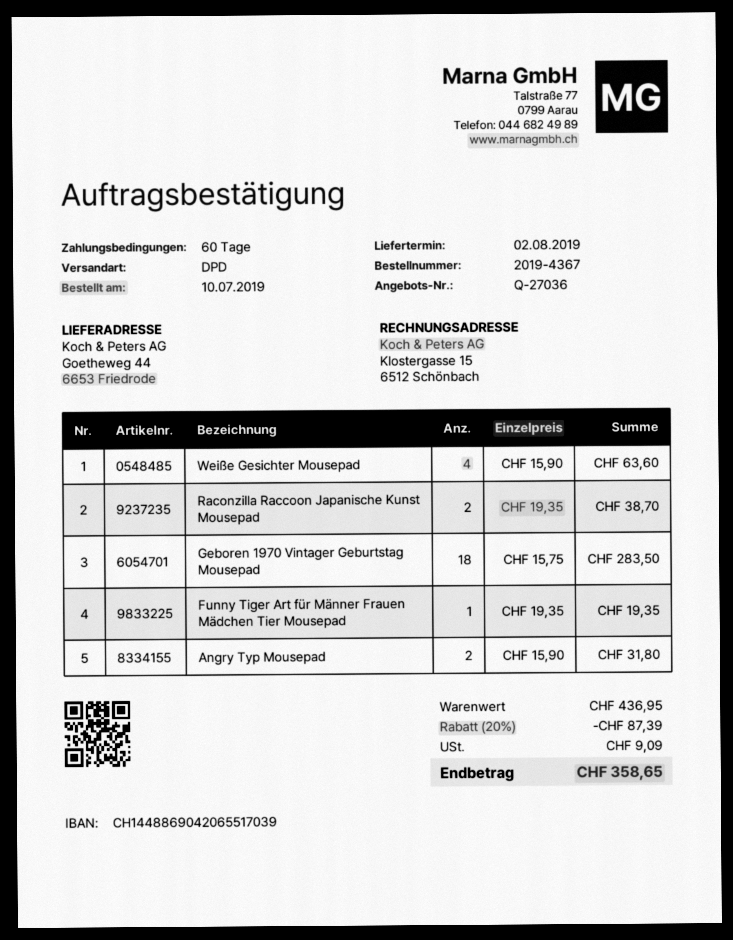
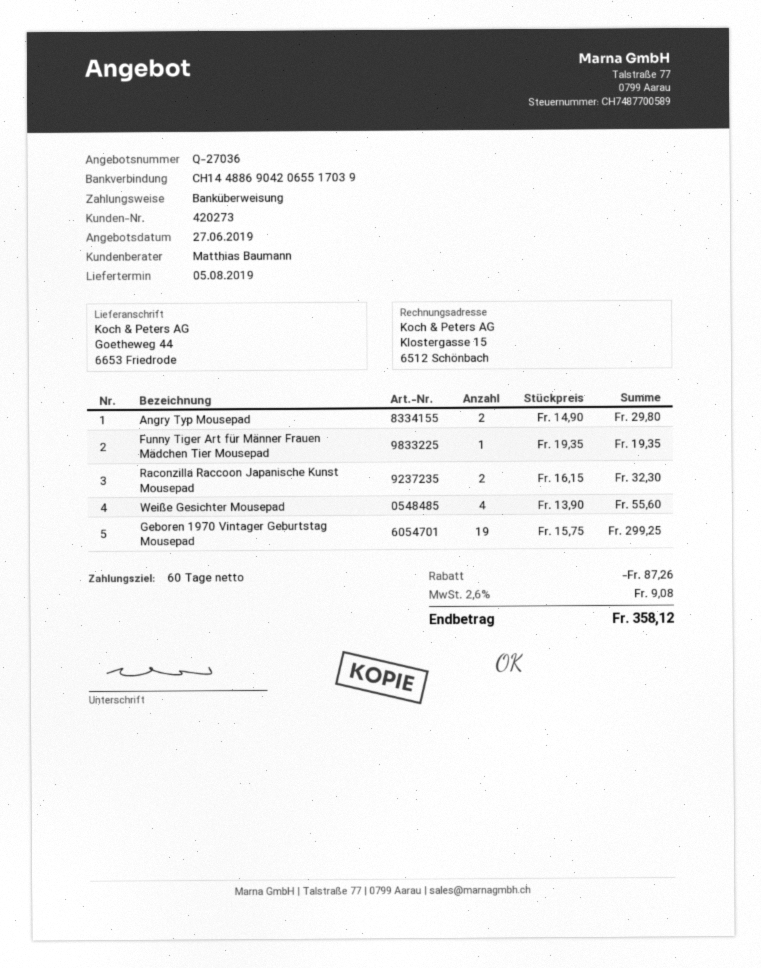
delivery date: 2019-08-02 -> 2019-08-05
Weiße Gesichter Mousepad: 4 x 15.90 = 63.60 -> 4 x 13.90 = 55.60
Raconzilla Raccoon Japanische Kunst Mousepad: 2 x 19.35 = 38.70 -> 2 x 16.15 = 32.30
Geboren 1970 Vintager Geburtstag Mousepad: 18 x 15.75 = 283.50 -> 19 x 15.75 = 299.25
Angry Typ Mousepad: 2 x 15.90 = 31.80 -> 2 x 14.90 = 29.80
discount: 87.39 -> 87.26
tax: 9.09 -> 9.08
total: 358.65 -> 358.12

